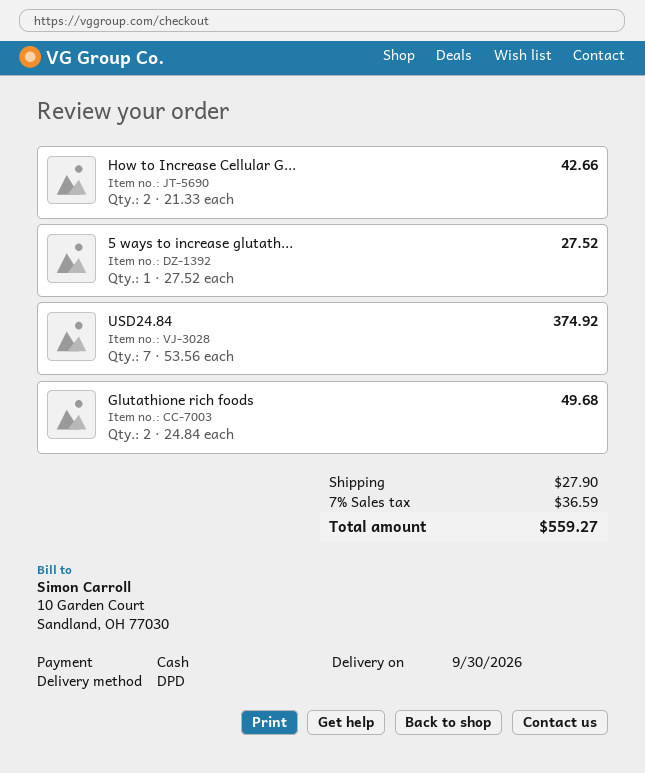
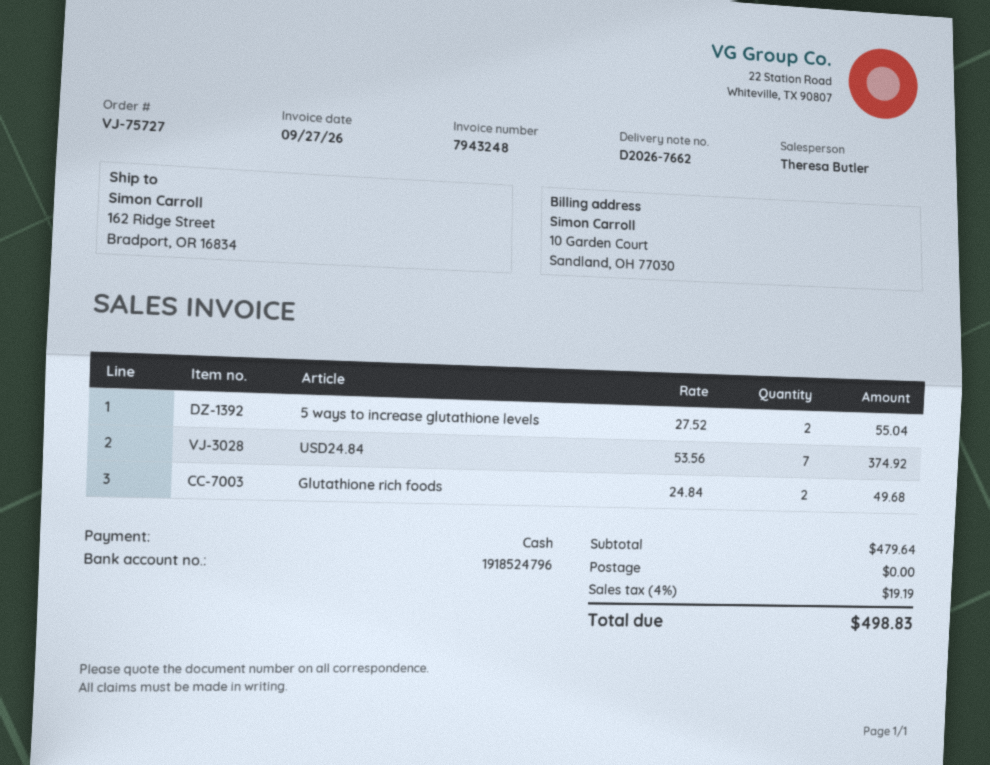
How to Increase Cellular G...: 2 x 21.33 = 42.66 -> none
5 ways to increase glutath...: 1 x 27.52 = 27.52 -> 2 x 27.52 = 55.04
shipping: 27.90 -> 0.00
tax: 7% = 36.59 -> 4% = 19.19
total: 559.27 -> 498.83

